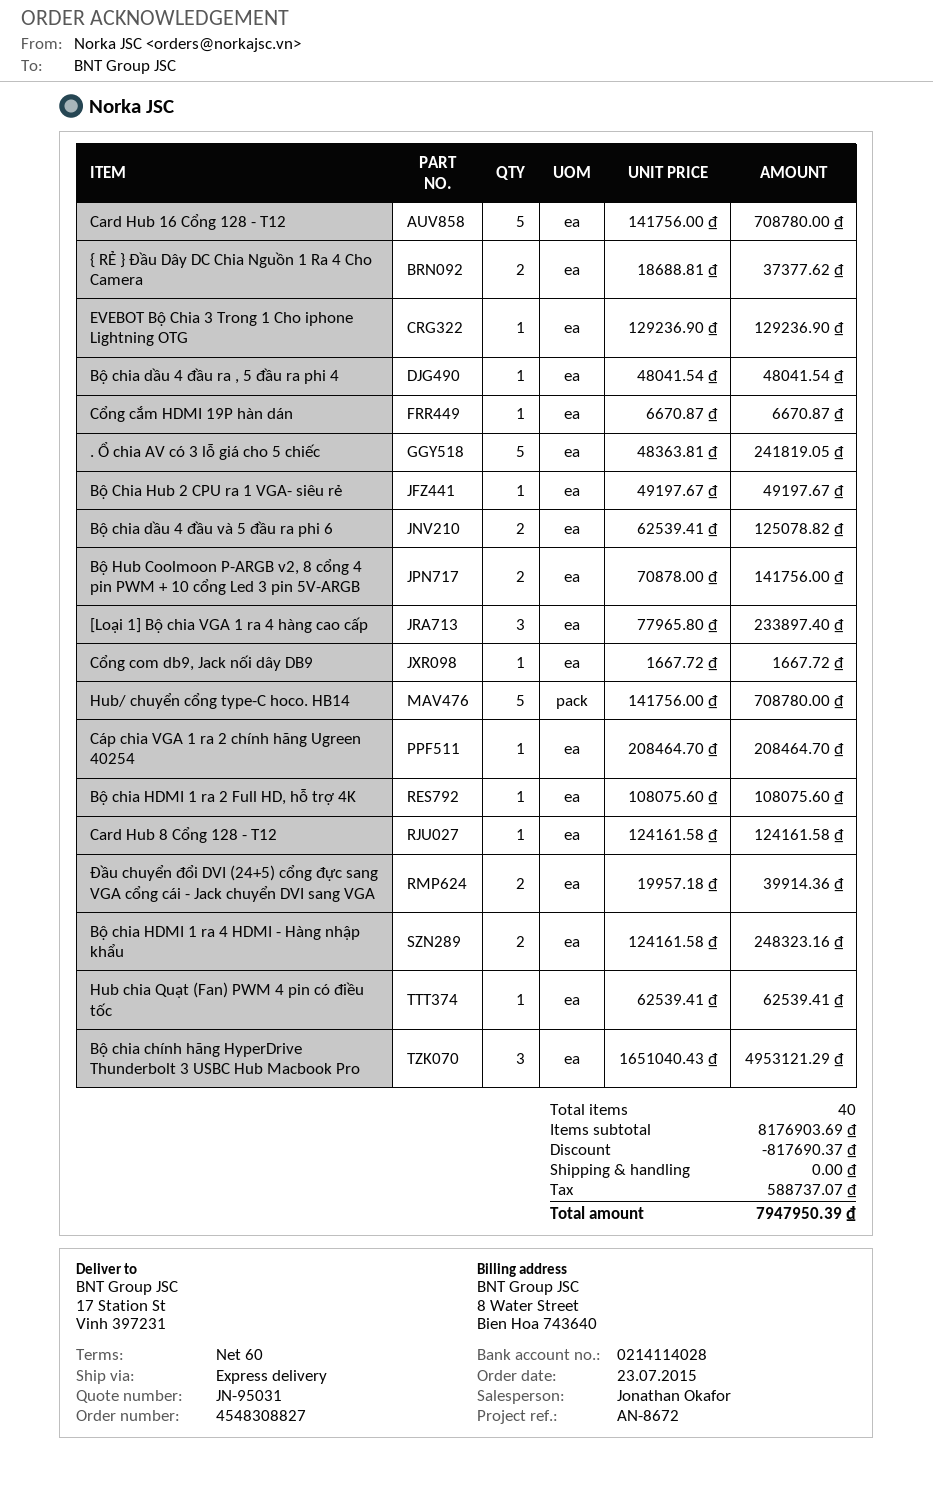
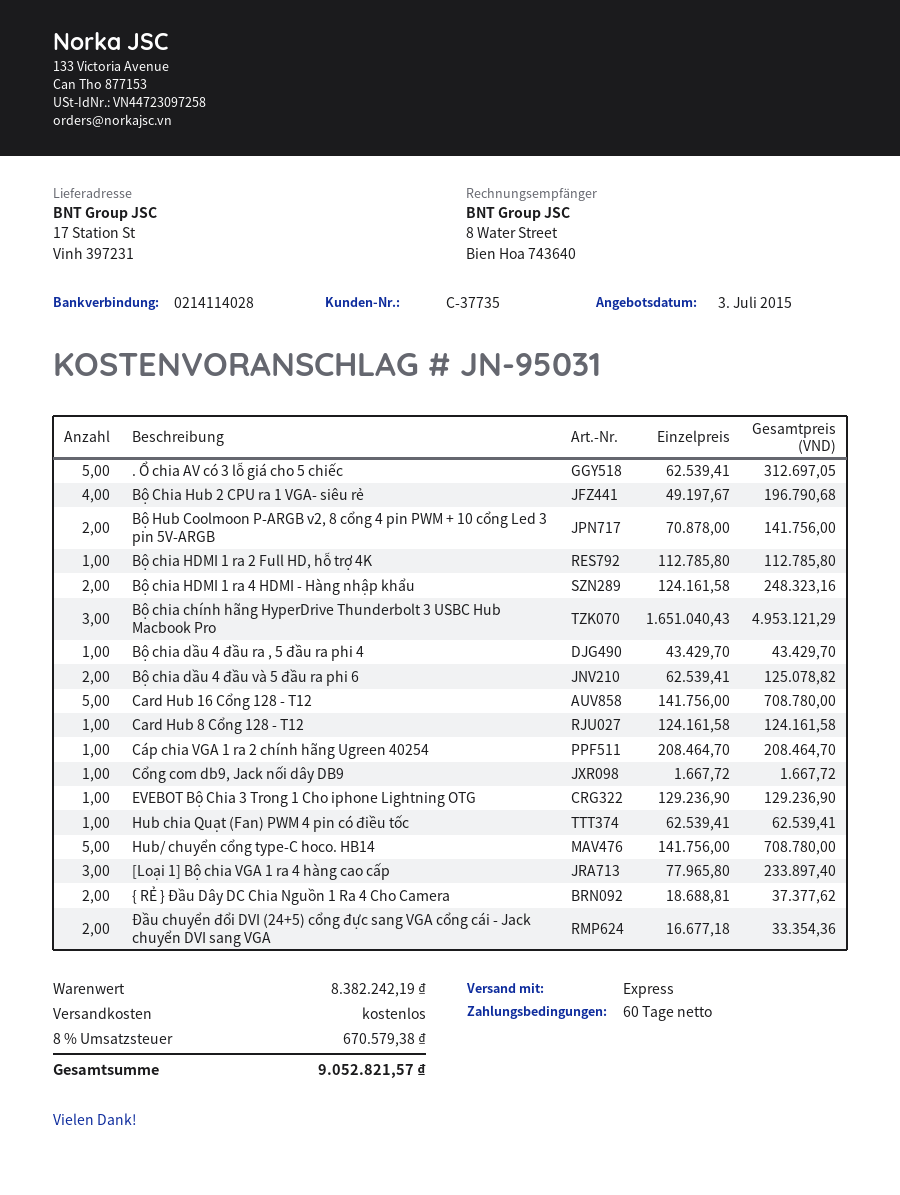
Bộ chia dầu 4 đầu ra , 5 đầu ra phi 4: 1 x 48041.54 = 48041.54 -> 1 x 43429.70 = 43429.70
Cổng cắm HDMI 19P hàn dán: 1 x 6670.87 = 6670.87 -> none
. Ổ chia AV có 3 lỗ giá cho 5 chiếc: 5 x 48363.81 = 241819.05 -> 5 x 62539.41 = 312697.05
Bộ Chia Hub 2 CPU ra 1 VGA- siêu rẻ: 1 x 49197.67 = 49197.67 -> 4 x 49197.67 = 196790.68
Bộ chia HDMI 1 ra 2 Full HD, hỗ trợ 4K: 1 x 108075.60 = 108075.60 -> 1 x 112785.80 = 112785.80
Đầu chuyển đổi DVI (24+5) cổng đực sang VGA cổng cái - Jack chuyển DVI sang VGA: 2 x 19957.18 = 39914.36 -> 2 x 16677.18 = 33354.36
subtotal: 8176903.69 -> 8382242.19
discount: 817690.37 -> none
tax: 588737.07 -> 670579.38
total: 7947950.39 -> 9052821.57

